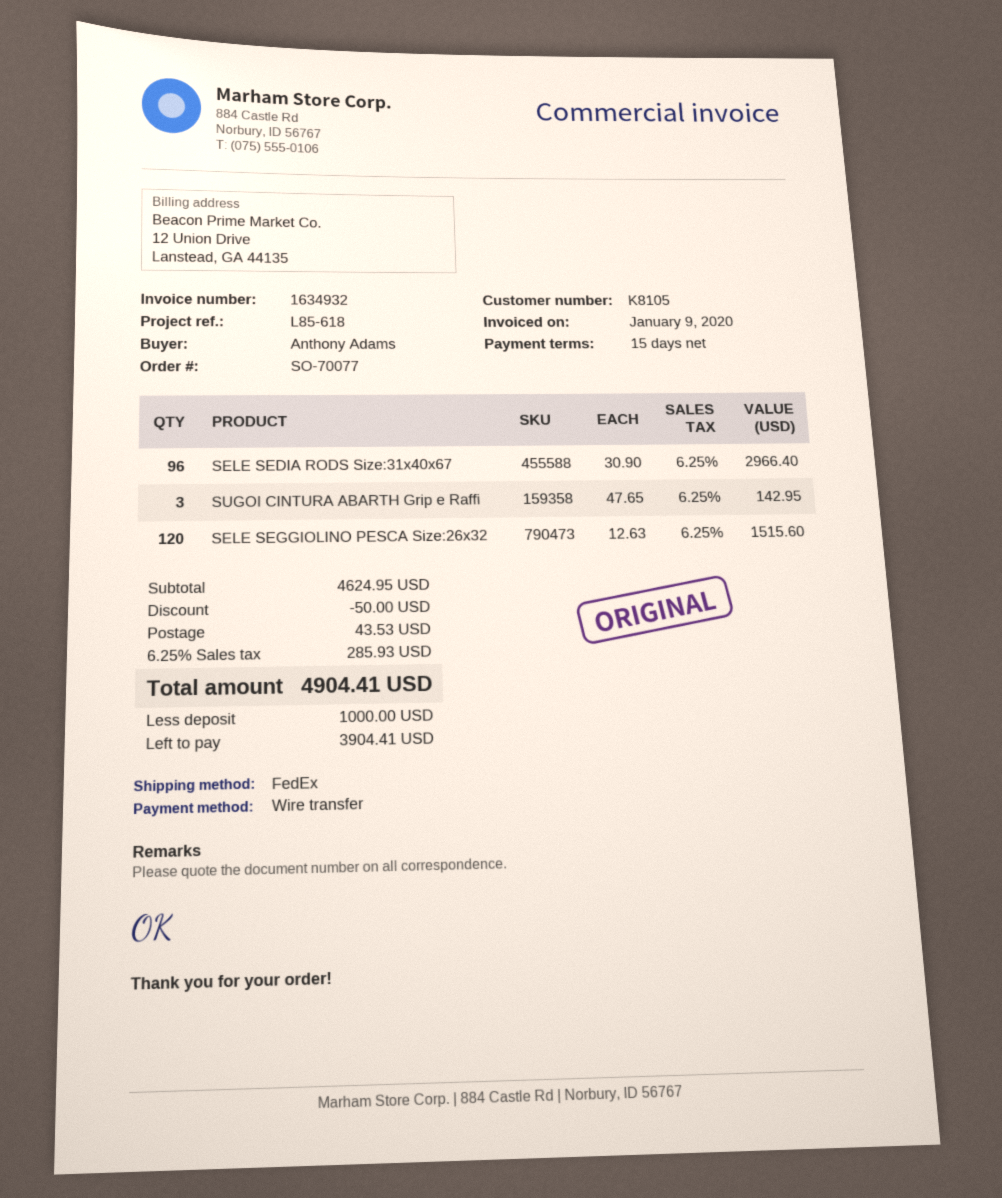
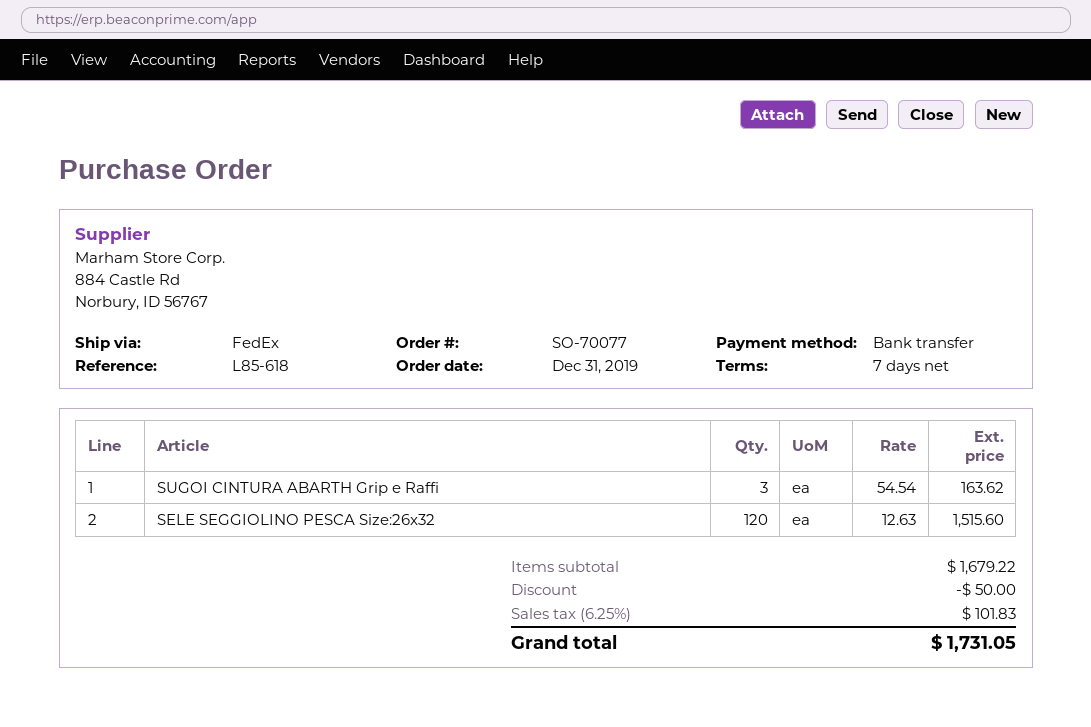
payment terms: 15 days -> 7 days
SELE SEDIA RODS Size:31x40x67: 96 x 30.90 = 2966.40 -> none
SUGOI CINTURA ABARTH Grip e Raffi: 3 x 47.65 = 142.95 -> 3 x 54.54 = 163.62
subtotal: 4624.95 -> 1679.22
shipping: 43.53 -> none
tax: 6.25% = 285.93 -> 6.25% = 101.83
total: 4904.41 -> 1731.05

